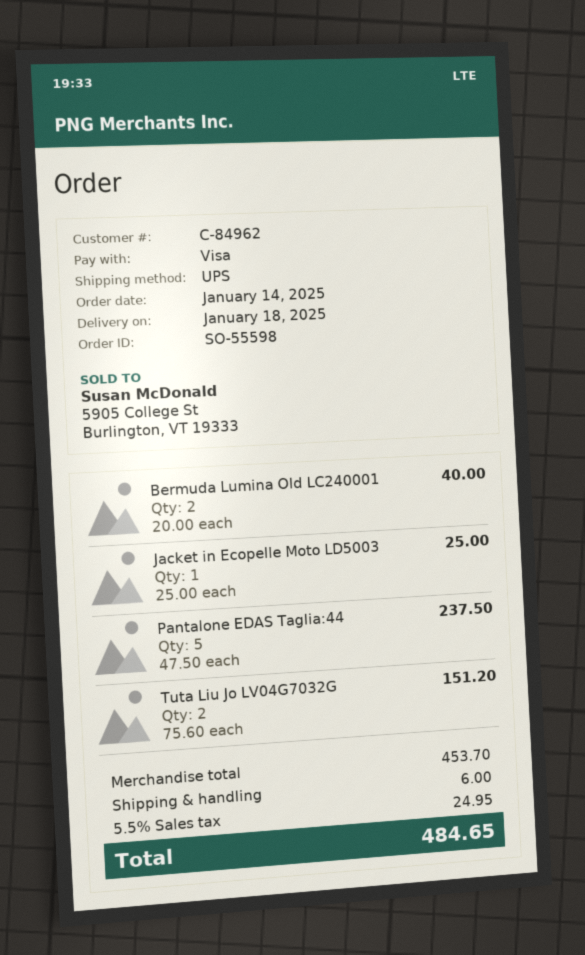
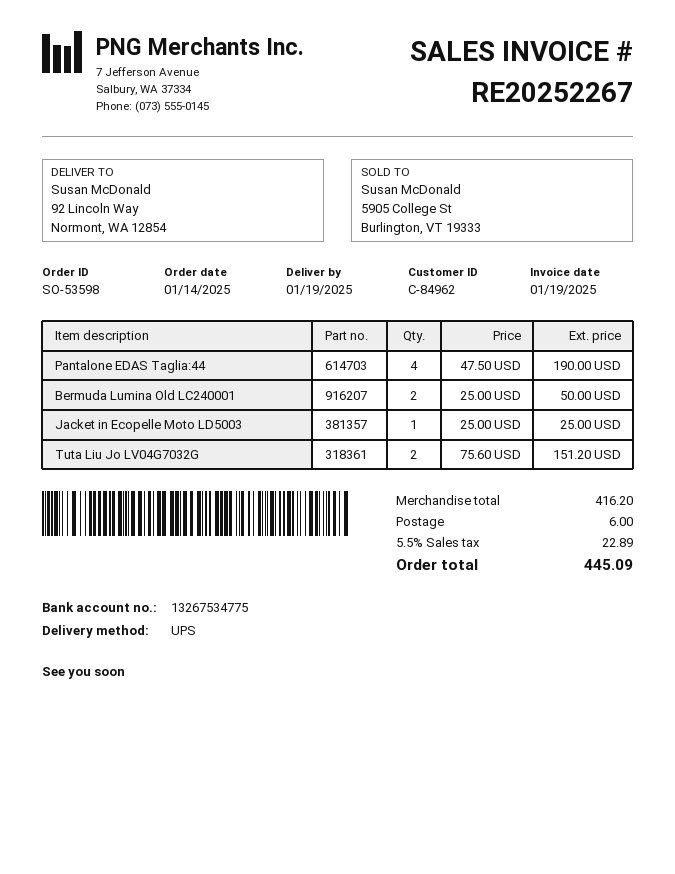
order number: SO-55598 -> SO-53598
delivery date: 2025-01-18 -> 2025-01-19
Bermuda Lumina Old LC240001: 2 x 20.00 = 40.00 -> 2 x 25.00 = 50.00
Pantalone EDAS Taglia:44: 5 x 47.50 = 237.50 -> 4 x 47.50 = 190.00
subtotal: 453.70 -> 416.20
tax: 5.5% = 24.95 -> 5.5% = 22.89
total: 484.65 -> 445.09

